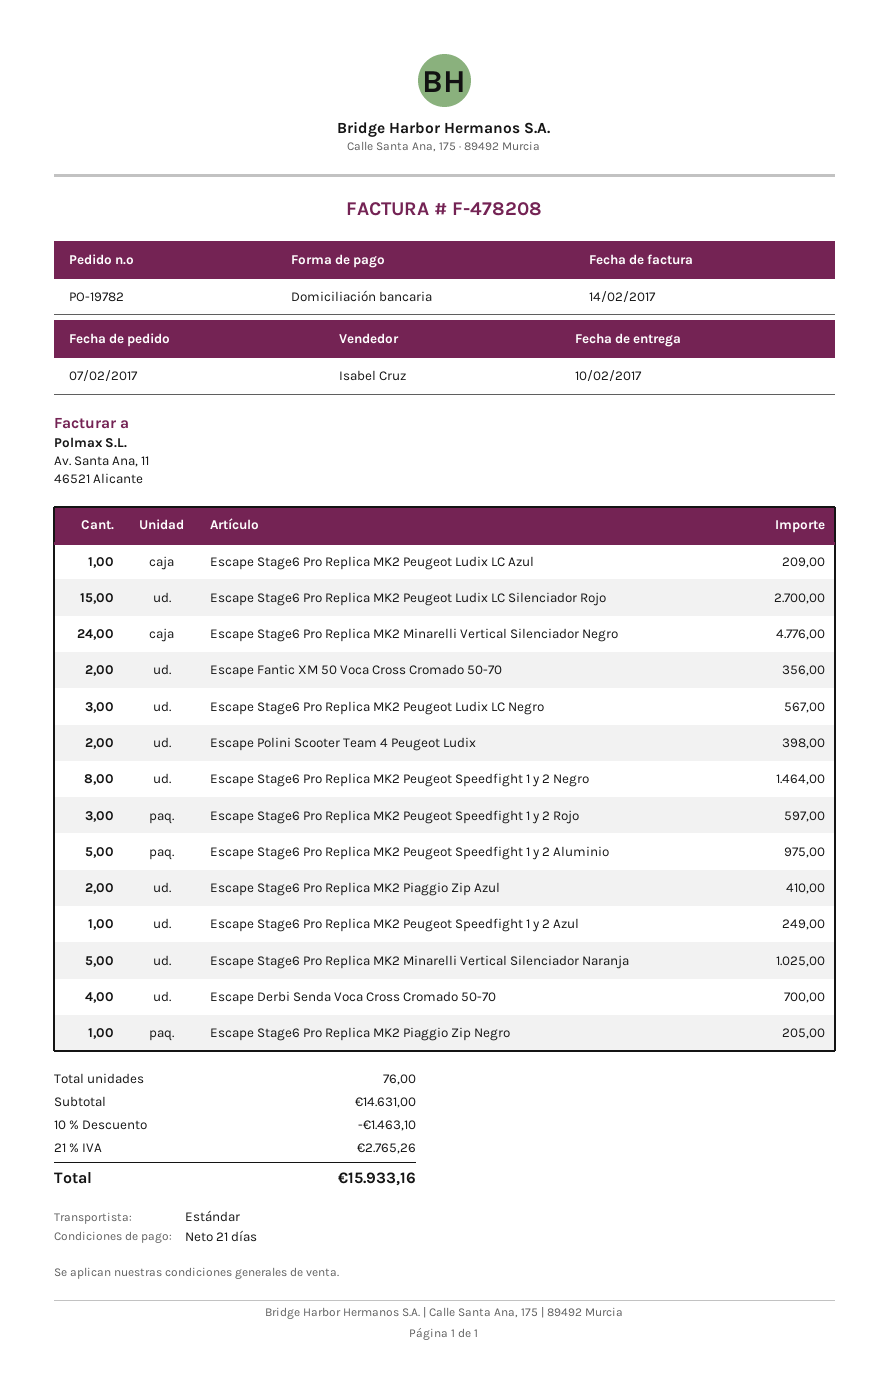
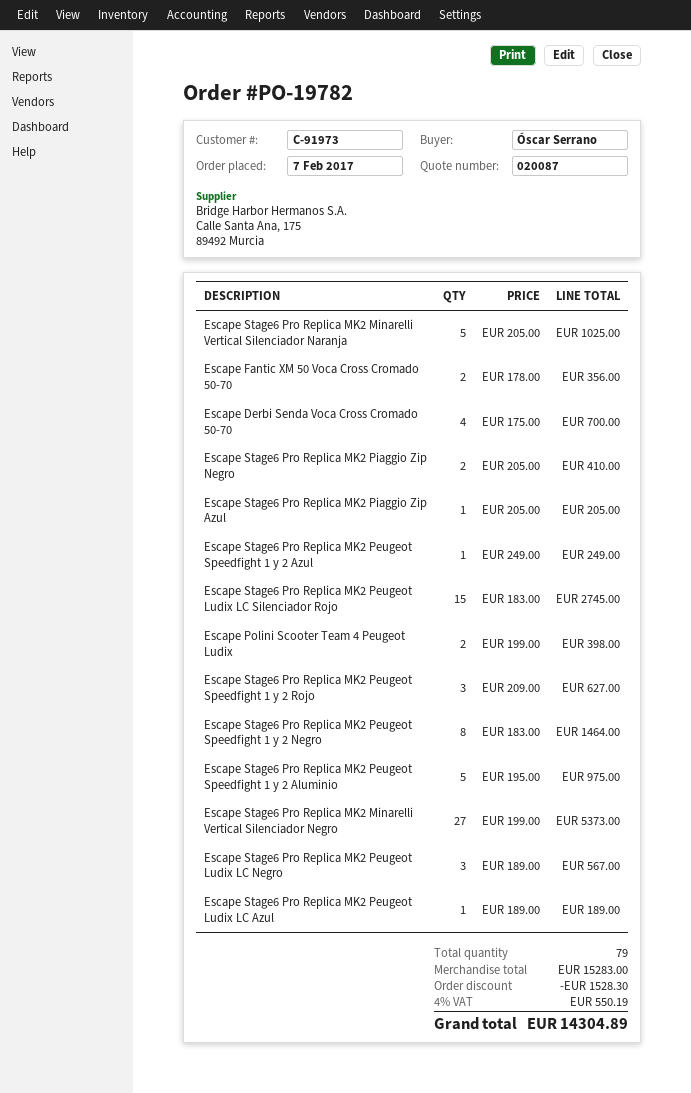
Escape Stage6 Pro Replica MK2 Peugeot Ludix LC Azul: 1 for 209.00 -> 1 for 189.00
Escape Stage6 Pro Replica MK2 Peugeot Ludix LC Silenciador Rojo: 15 for 2700.00 -> 15 for 2745.00
Escape Stage6 Pro Replica MK2 Minarelli Vertical Silenciador Negro: 24 for 4776.00 -> 27 for 5373.00
Escape Stage6 Pro Replica MK2 Peugeot Speedfight 1 y 2 Rojo: 3 for 597.00 -> 3 for 627.00
Escape Stage6 Pro Replica MK2 Piaggio Zip Azul: 2 for 410.00 -> 1 for 205.00
Escape Stage6 Pro Replica MK2 Piaggio Zip Negro: 1 for 205.00 -> 2 for 410.00
total quantity: 76 -> 79
subtotal: 14631.00 -> 15283.00
discount: 1463.10 -> 1528.30
tax: 21% = 2765.26 -> 4% = 550.19
total: 15933.16 -> 14304.89

